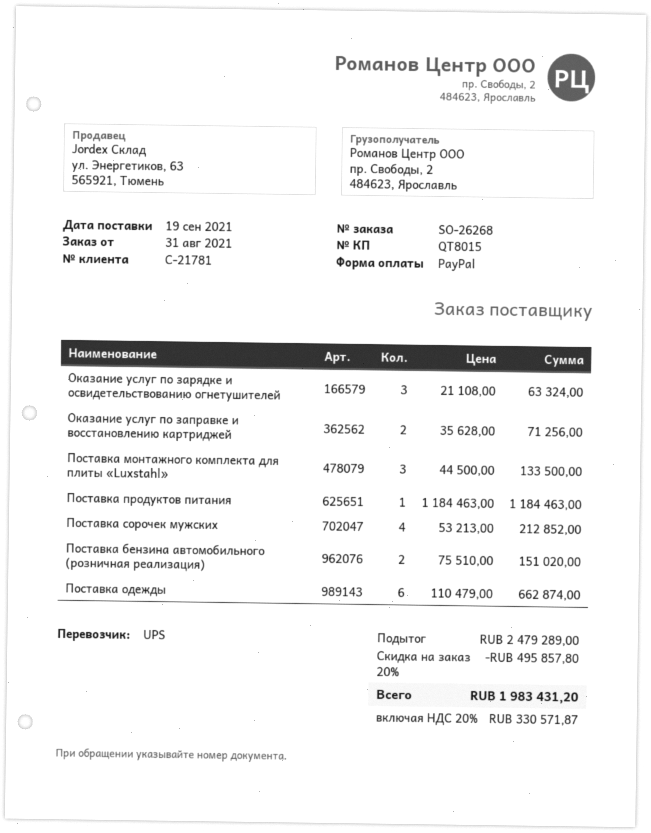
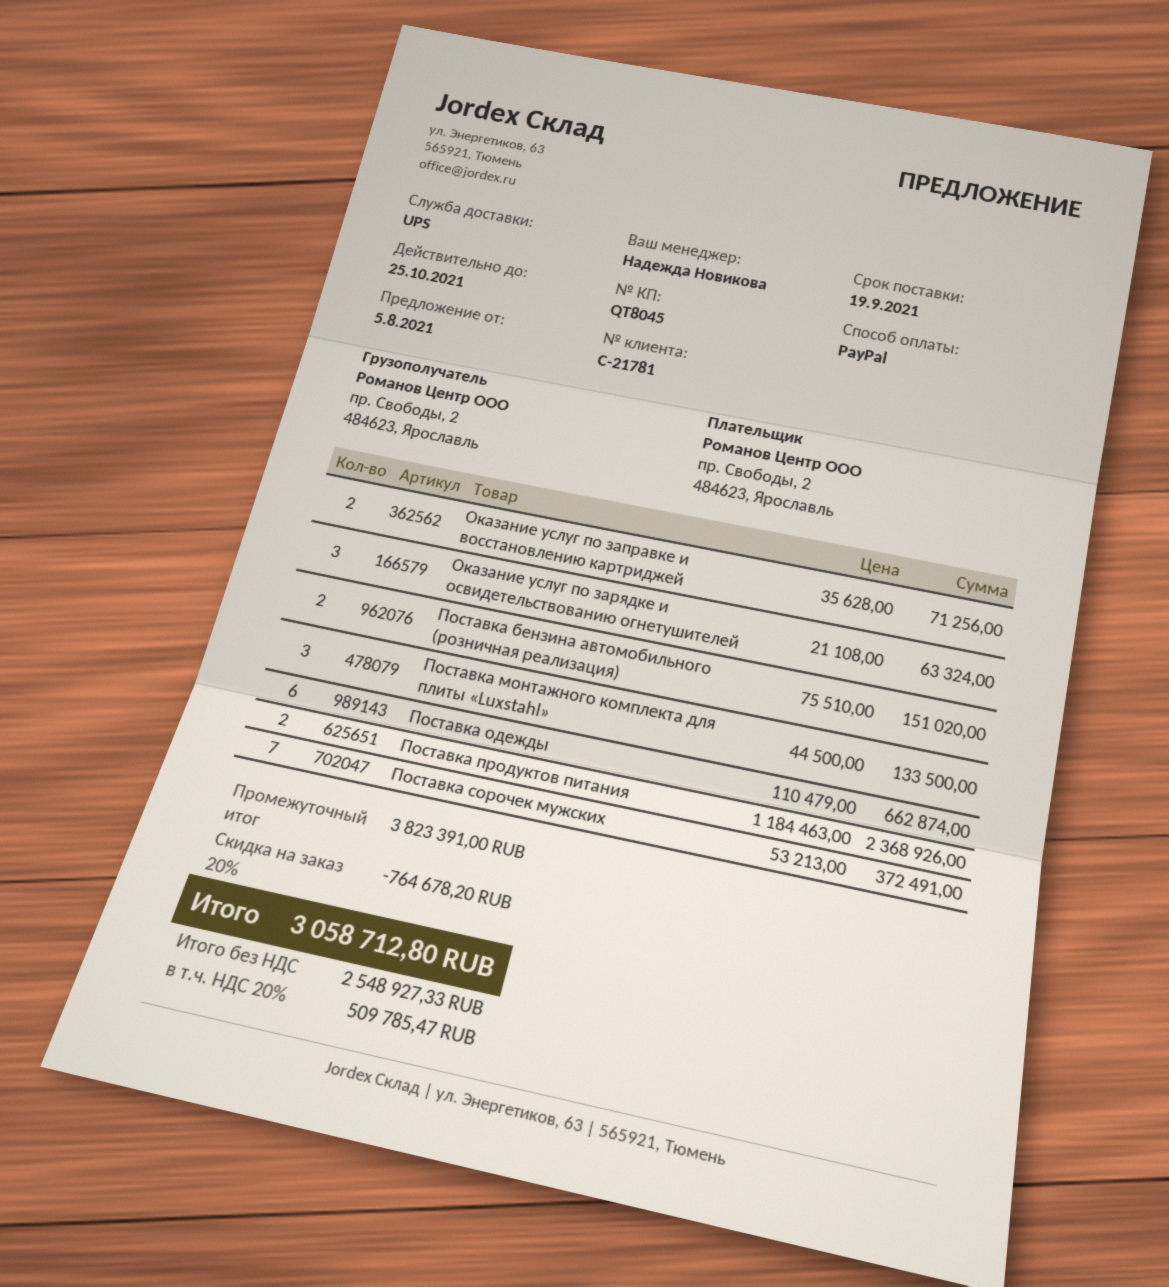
quote number: QT8015 -> QT8045
Поставка продуктов питания: 1 x 1184463.00 = 1184463.00 -> 2 x 1184463.00 = 2368926.00
Поставка сорочек мужских: 4 x 53213.00 = 212852.00 -> 7 x 53213.00 = 372491.00
subtotal: 2479289.00 -> 3823391.00
discount: 20% = 495857.80 -> 20% = 764678.20
tax: 20% = 330571.87 -> 20% = 509785.47
total: 1983431.20 -> 3058712.80

